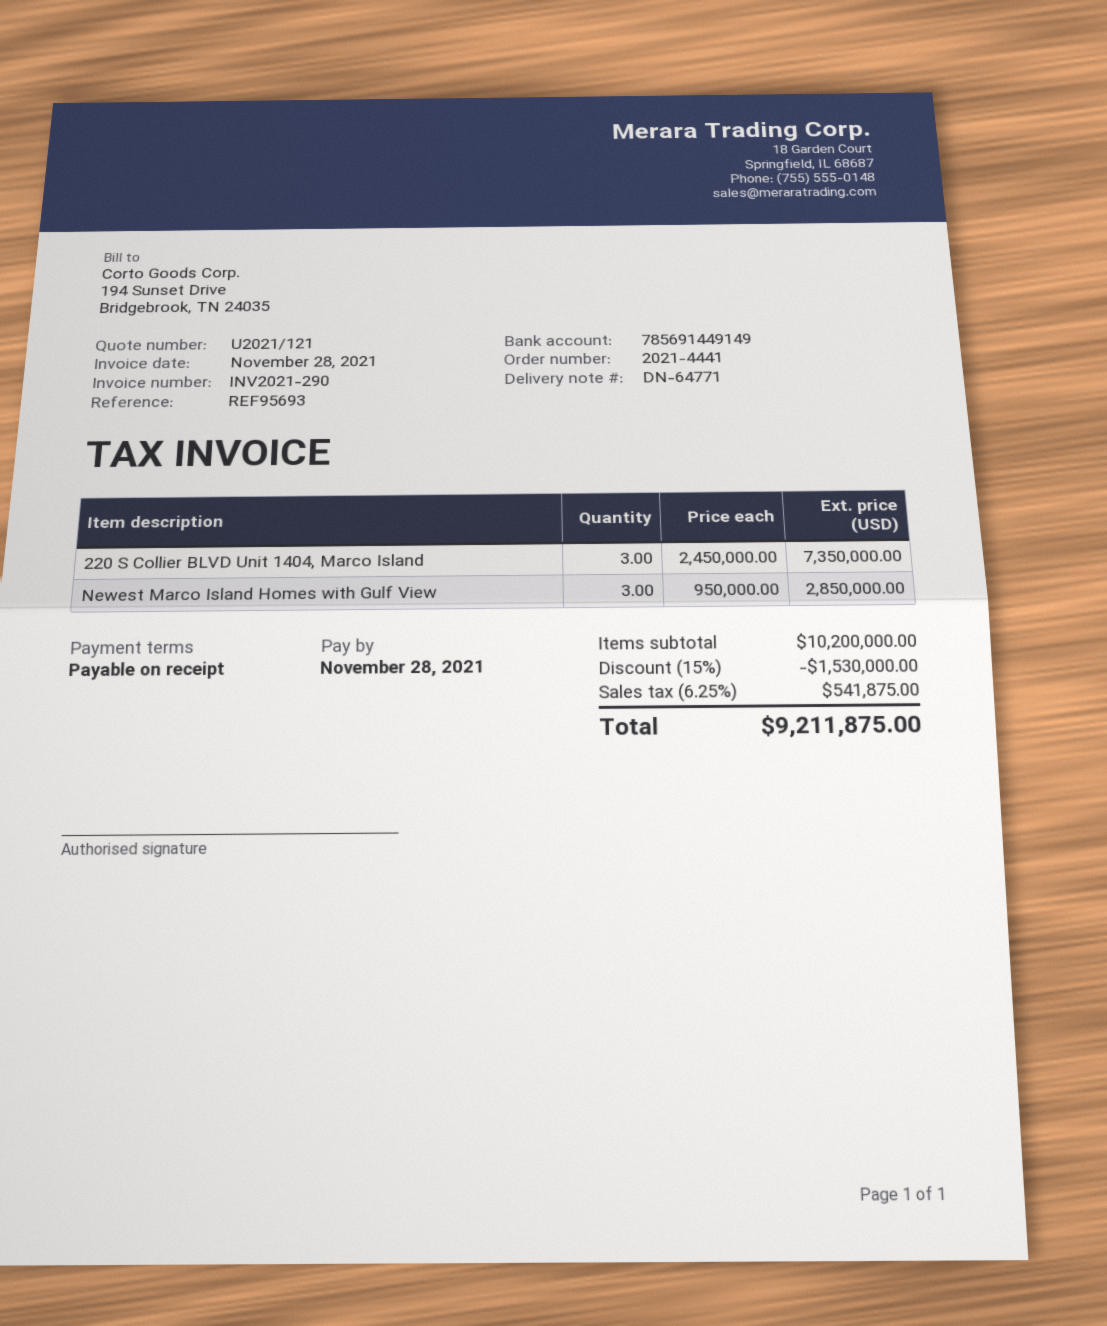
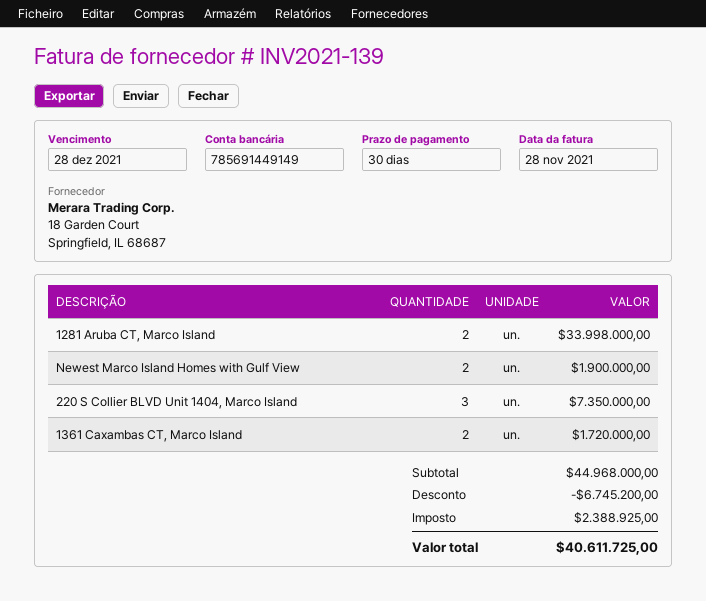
invoice number: INV2021-290 -> INV2021-139
payment terms: on receipt -> 30 days
due date: 2021-11-28 -> 2021-12-28
Newest Marco Island Homes with Gulf View: 3 for 2850000.00 -> 2 for 1900000.00
1281 Aruba CT, Marco Island: none -> 2 for 33998000.00
1361 Caxambas CT, Marco Island: none -> 2 for 1720000.00
subtotal: 10200000.00 -> 44968000.00
discount: 1530000.00 -> 6745200.00
tax: 541875.00 -> 2388925.00
total: 9211875.00 -> 40611725.00

